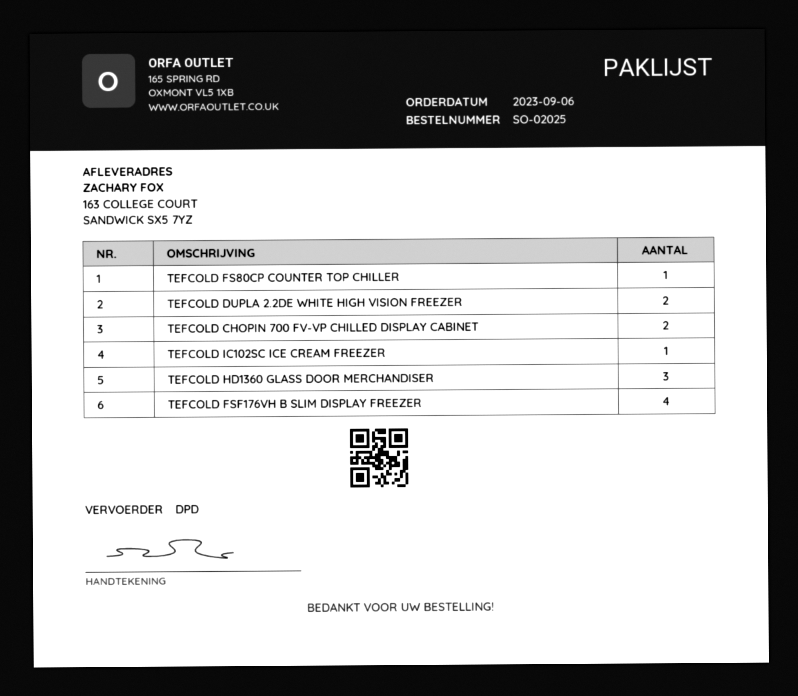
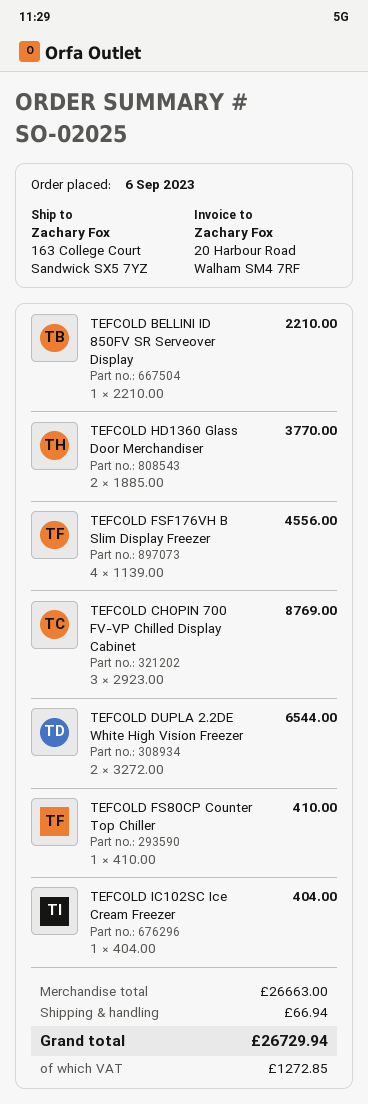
TEFCOLD CHOPIN 700 FV-VP CHILLED DISPLAY CABINET: 2 -> 3
TEFCOLD HD1360 GLASS DOOR MERCHANDISER: 3 -> 2
TEFCOLD BELLINI ID 850FV SR Serveover Display: none -> 1

